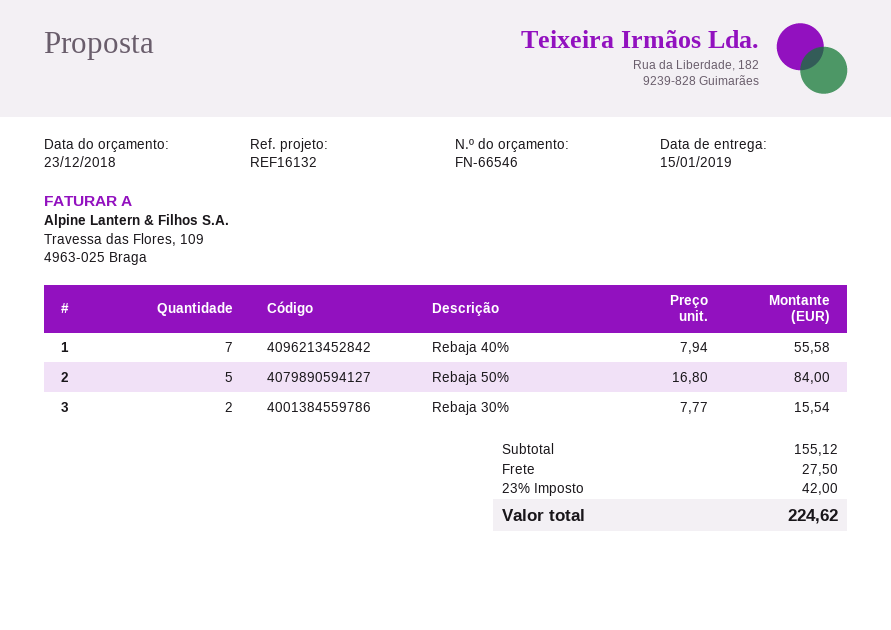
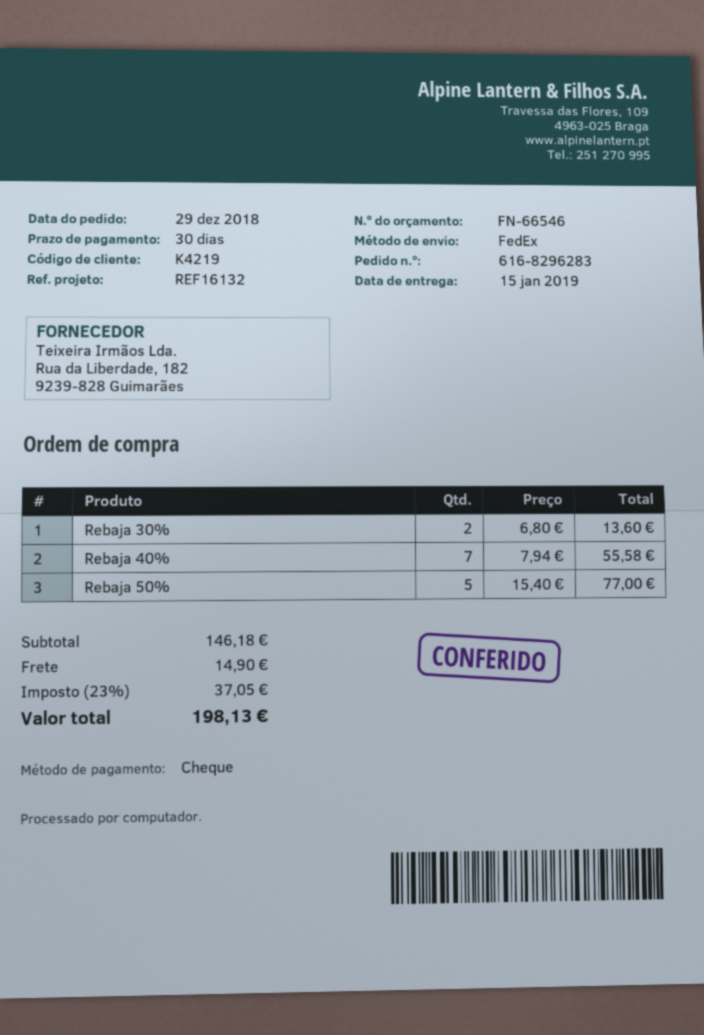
Rebaja 50%: 5 x 16.80 = 84.00 -> 5 x 15.40 = 77.00
Rebaja 30%: 2 x 7.77 = 15.54 -> 2 x 6.80 = 13.60
subtotal: 155.12 -> 146.18
shipping: 27.50 -> 14.90
tax: 23% = 42.00 -> 23% = 37.05
total: 224.62 -> 198.13

